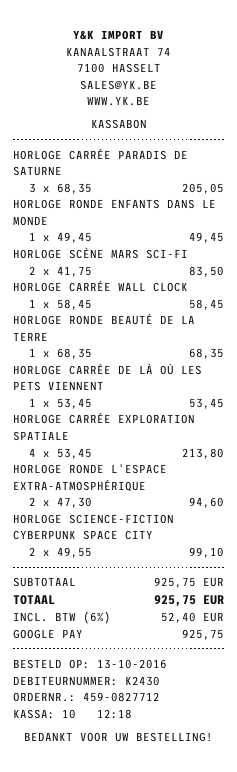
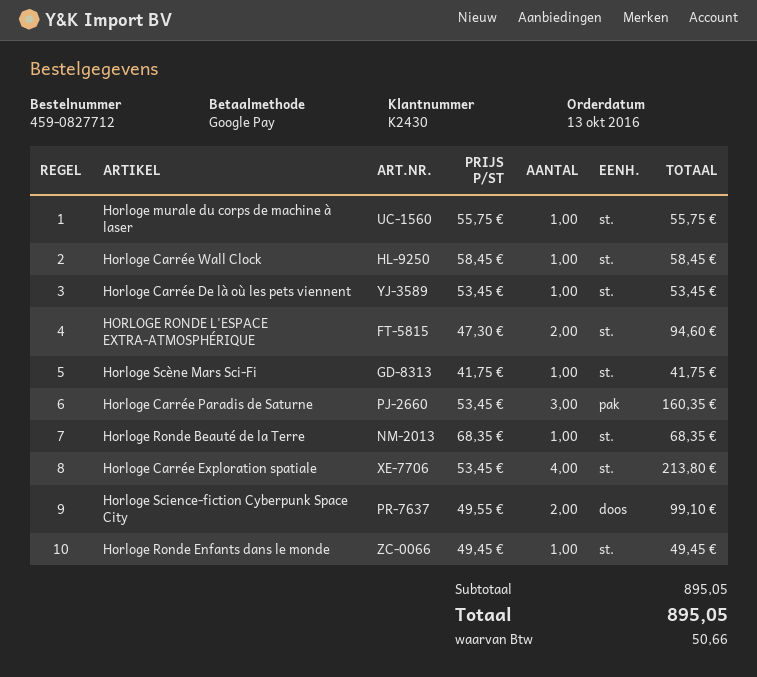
HORLOGE CARRÉE PARADIS DE SATURNE: 3 x 68.35 = 205.05 -> 3 x 53.45 = 160.35
HORLOGE SCÈNE MARS SCI-FI: 2 x 41.75 = 83.50 -> 1 x 41.75 = 41.75
Horloge murale du corps de machine à laser: none -> 1 x 55.75 = 55.75
subtotal: 925.75 -> 895.05
tax: 52.40 -> 50.66
total: 925.75 -> 895.05

